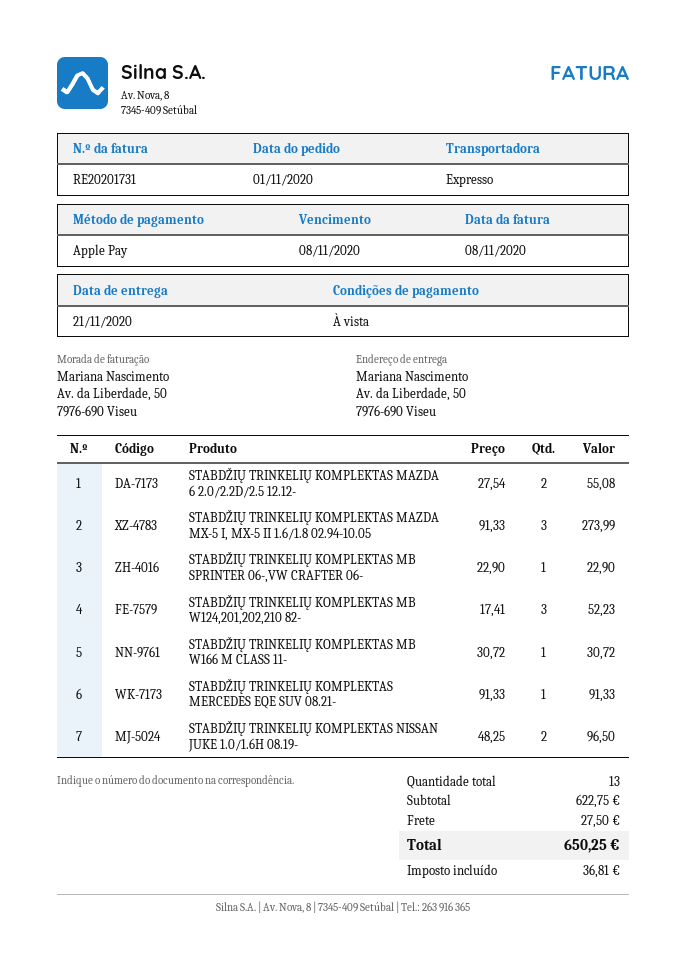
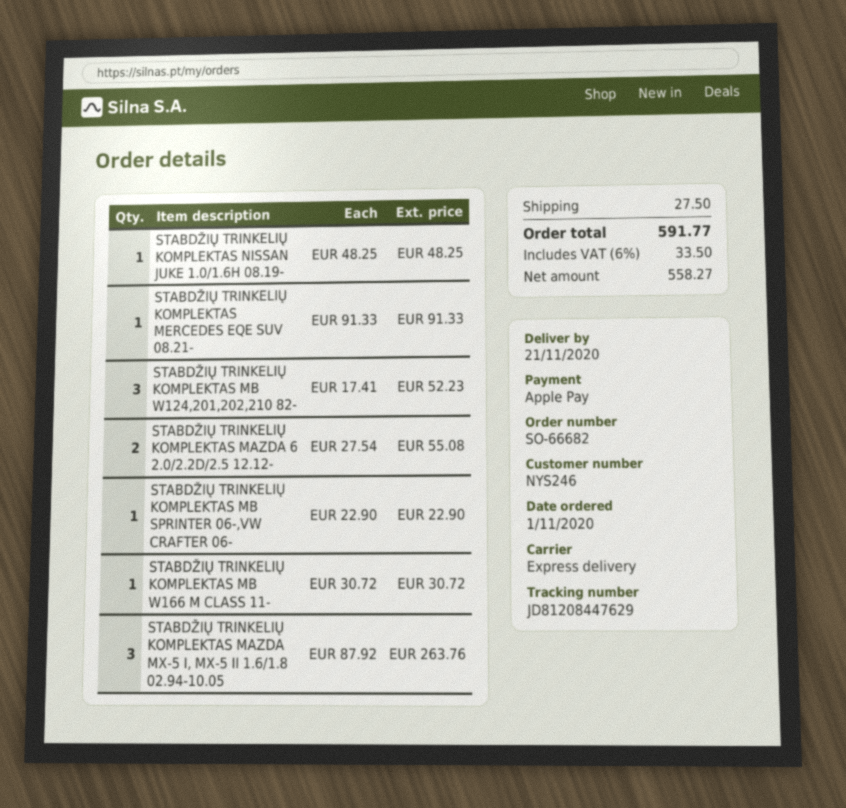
STABDŽIŲ TRINKELIŲ KOMPLEKTAS MAZDA MX-5 I, MX-5 II 1.6/1.8 02.94-10.05: 3 x 91.33 = 273.99 -> 3 x 87.92 = 263.76
STABDŽIŲ TRINKELIŲ KOMPLEKTAS NISSAN JUKE 1.0/1.6H 08.19-: 2 x 48.25 = 96.50 -> 1 x 48.25 = 48.25
tax: 36.81 -> 33.50
total: 650.25 -> 591.77

